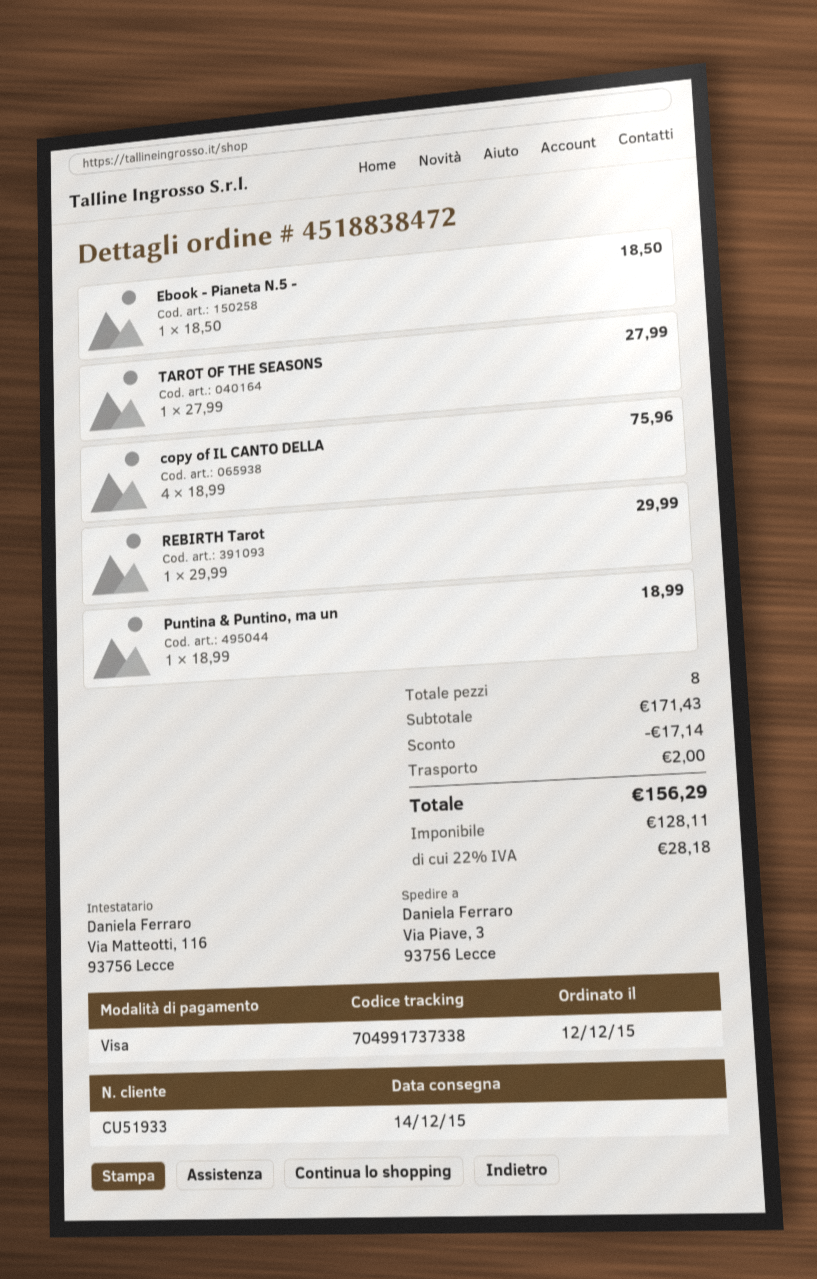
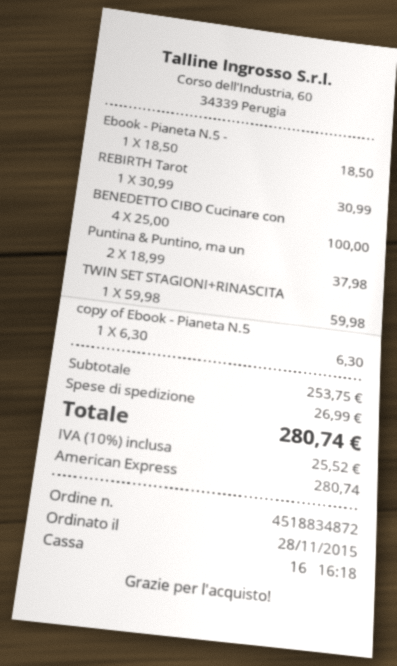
order number: 4518838472 -> 4518834872
order date: 2015-12-12 -> 2015-11-28
payment method: Visa -> American Express
TAROT OF THE SEASONS: 1 x 27.99 = 27.99 -> none
copy of IL CANTO DELLA: 4 x 18.99 = 75.96 -> none
REBIRTH Tarot: 1 x 29.99 = 29.99 -> 1 x 30.99 = 30.99
Puntina & Puntino, ma un: 1 x 18.99 = 18.99 -> 2 x 18.99 = 37.98
BENEDETTO CIBO Cucinare con: none -> 4 x 25.00 = 100.00
TWIN SET STAGIONI+RINASCITA: none -> 1 x 59.98 = 59.98
copy of Ebook - Pianeta N.5: none -> 1 x 6.30 = 6.30
subtotal: 171.43 -> 253.75
discount: 17.14 -> none
shipping: 2.00 -> 26.99
tax: 22% = 28.18 -> 10% = 25.52
total: 156.29 -> 280.74

